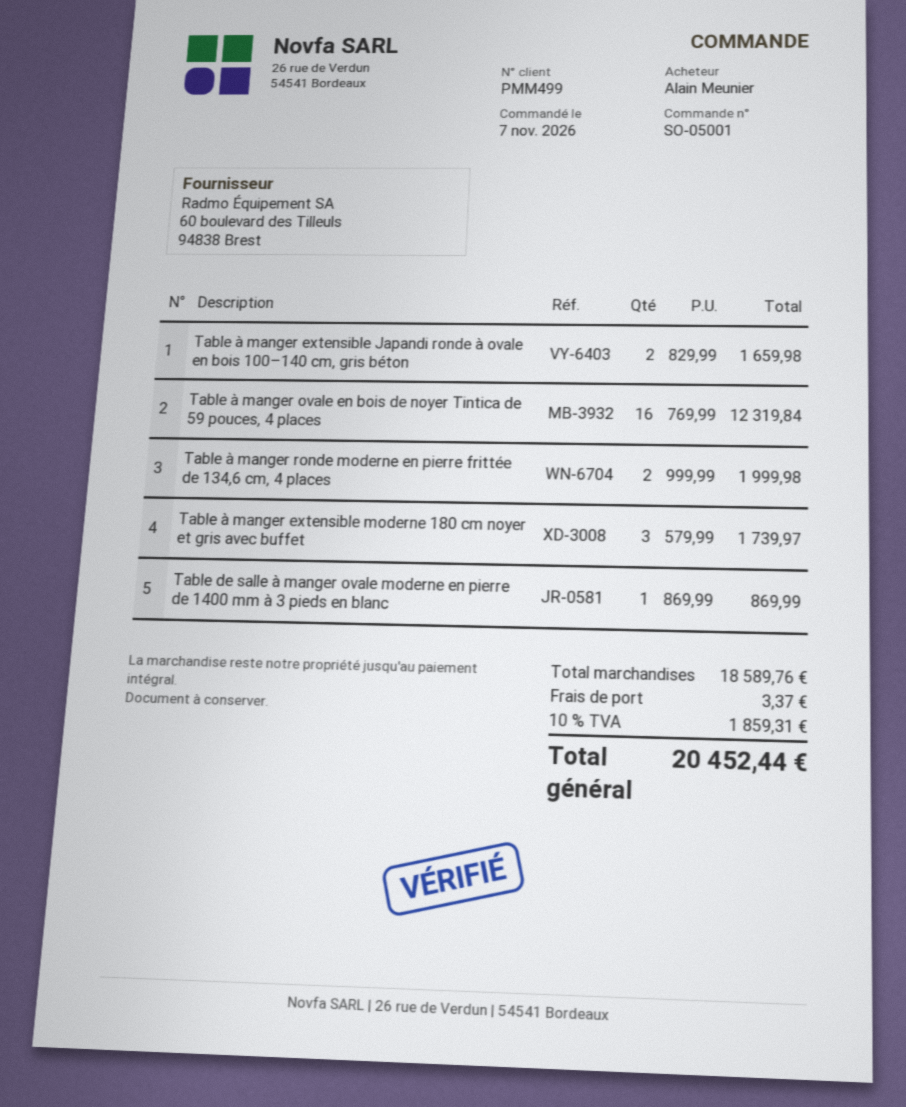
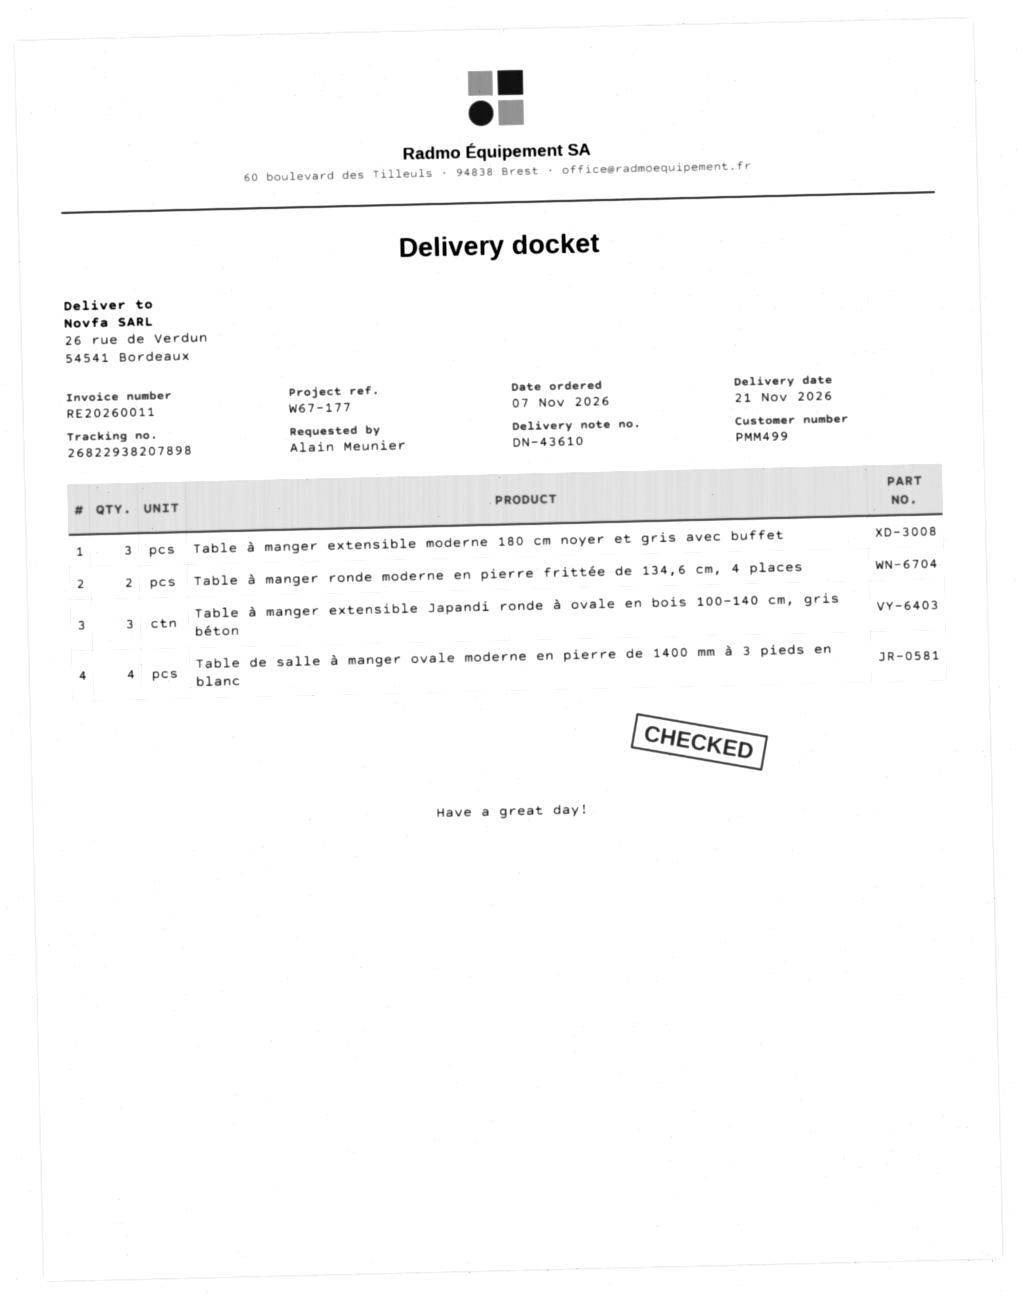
Table à manger extensible Japandi ronde à ovale en bois 100–140 cm, gris béton: 2 -> 3
Table à manger ovale en bois de noyer Tintica de 59 pouces, 4 places: 16 -> none
Table de salle à manger ovale moderne en pierre de 1400 mm à 3 pieds en blanc: 1 -> 4

